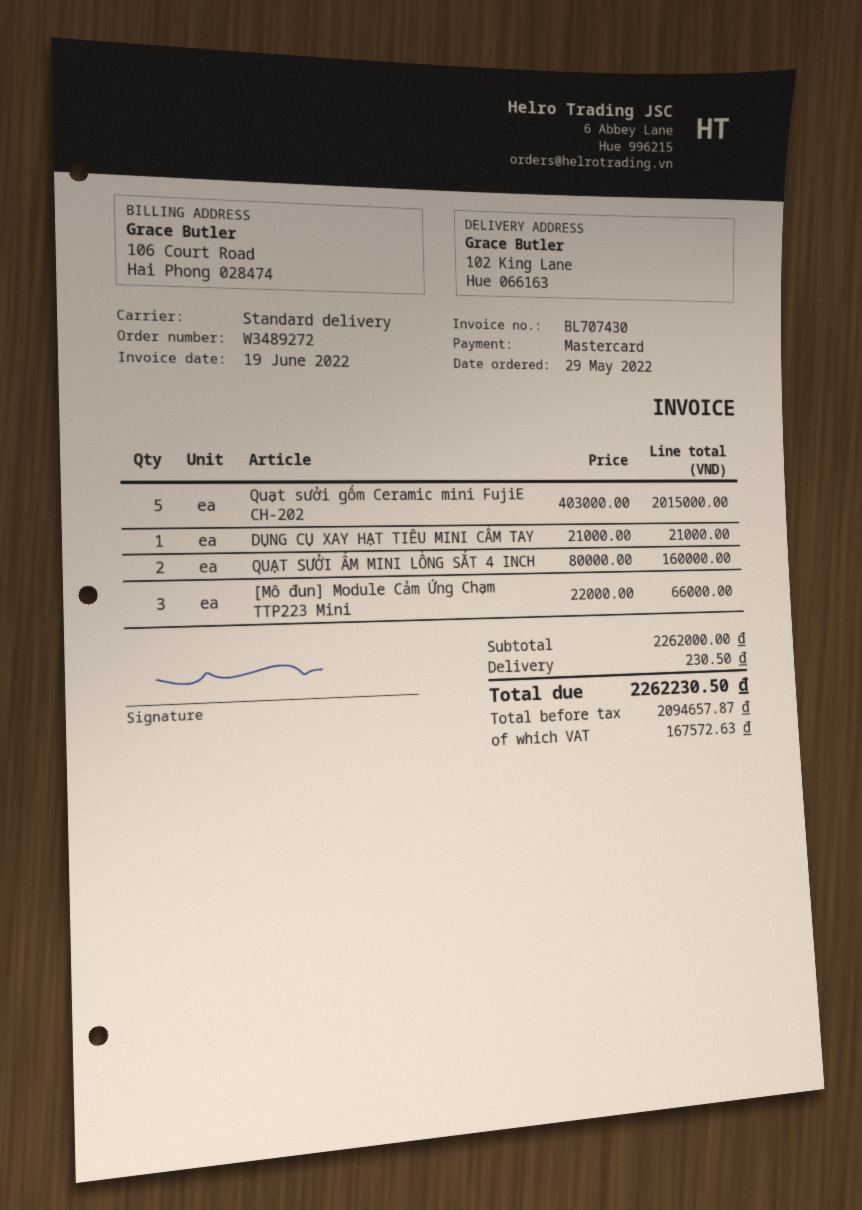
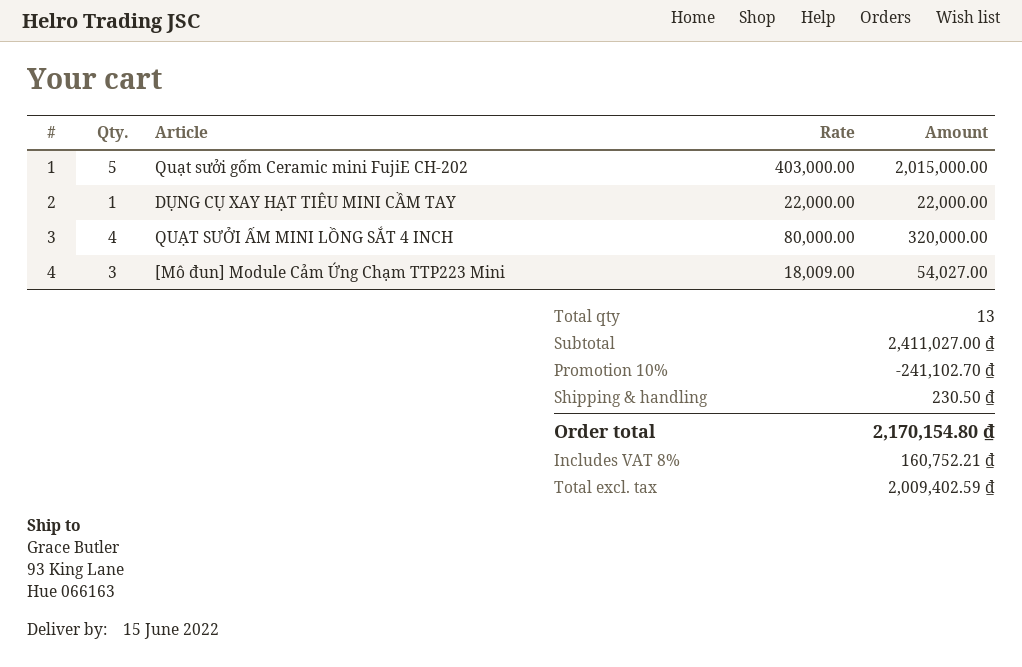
ship to: 102 King Lane, Hue 066163 -> 93 King Lane, Hue 066163
DỤNG CỤ XAY HẠT TIÊU MINI CẦM TAY: 1 x 21000.00 = 21000.00 -> 1 x 22000.00 = 22000.00
QUẠT SƯỞI ẤM MINI LỒNG SẮT 4 INCH: 2 x 80000.00 = 160000.00 -> 4 x 80000.00 = 320000.00
[Mô đun] Module Cảm Ứng Chạm TTP223 Mini: 3 x 22000.00 = 66000.00 -> 3 x 18009.00 = 54027.00
subtotal: 2262000.00 -> 2411027.00
discount: none -> 10% = 241102.70
net: 2094657.87 -> 2009402.59
tax: 167572.63 -> 160752.21
total: 2262230.50 -> 2170154.80

